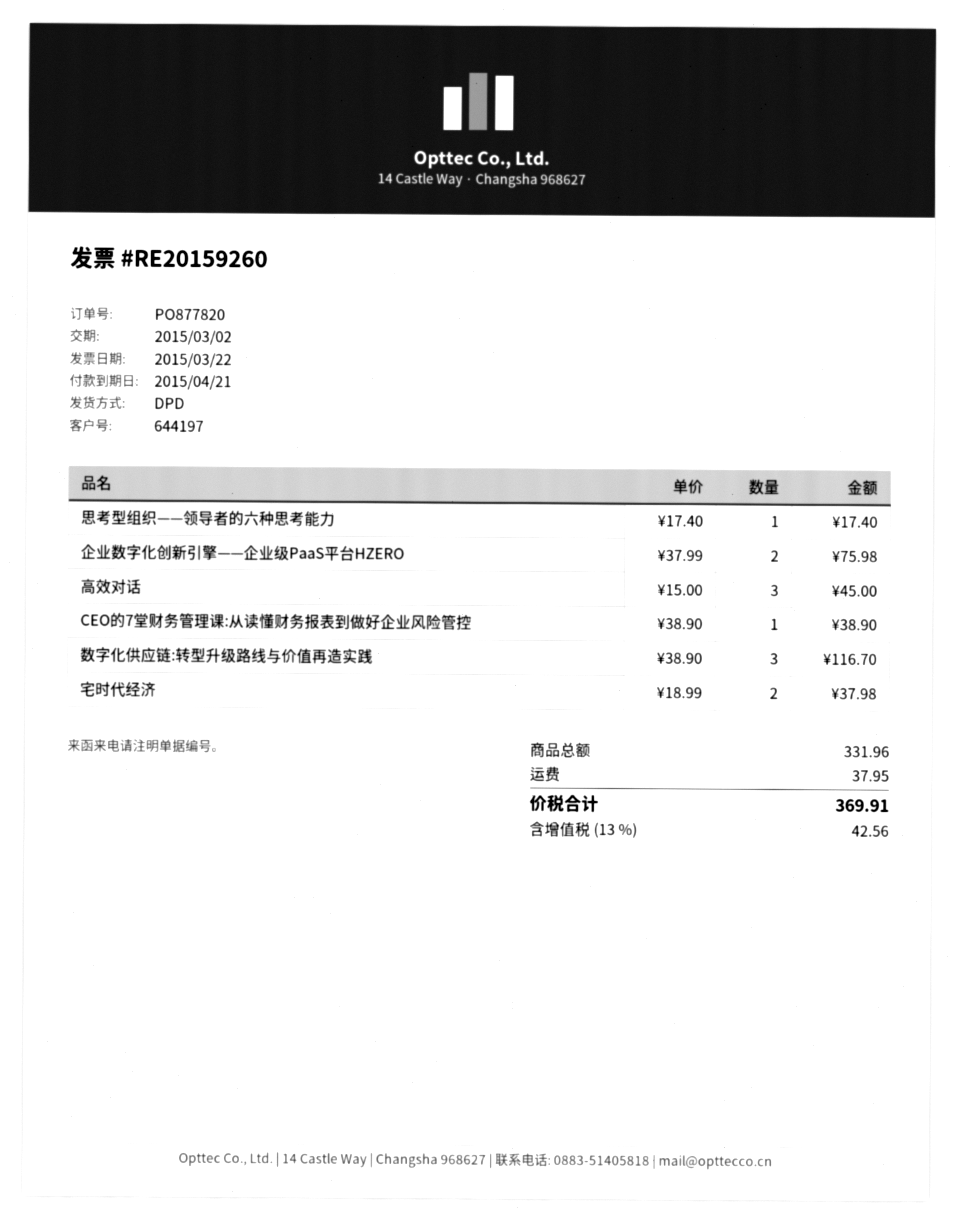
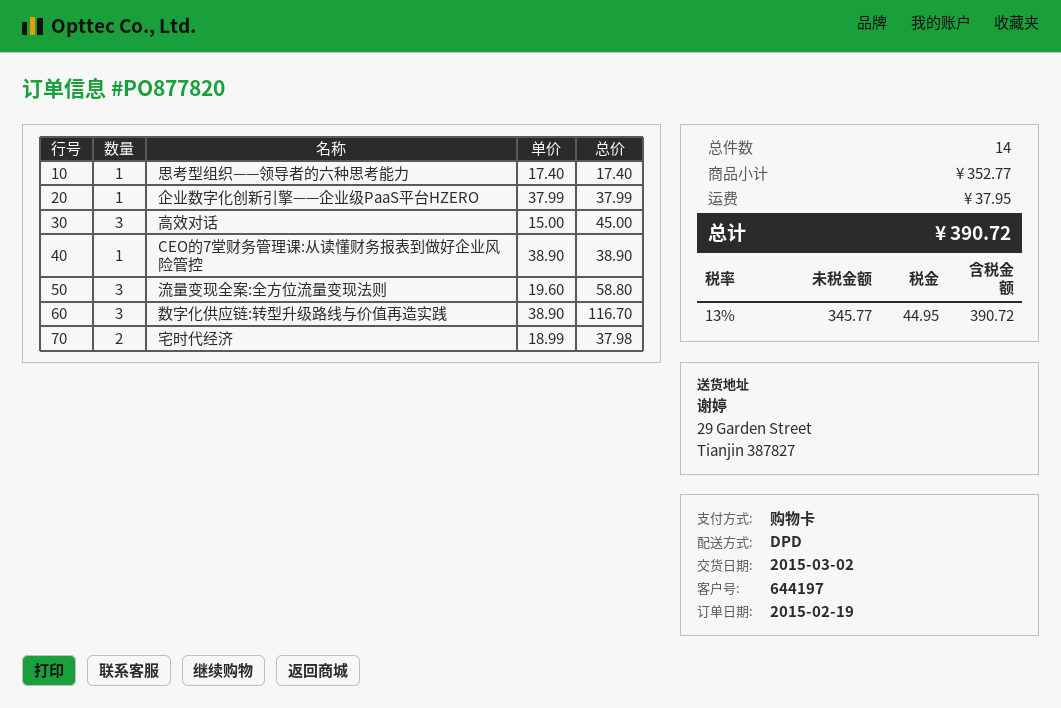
企业数字化创新引擎——企业级PaaS平台HZERO: 2 x 37.99 = 75.98 -> 1 x 37.99 = 37.99
流量变现全案:全方位流量变现法则: none -> 3 x 19.60 = 58.80
subtotal: 331.96 -> 352.77
tax: 13% = 42.56 -> 13% = 44.95
total: 369.91 -> 390.72

